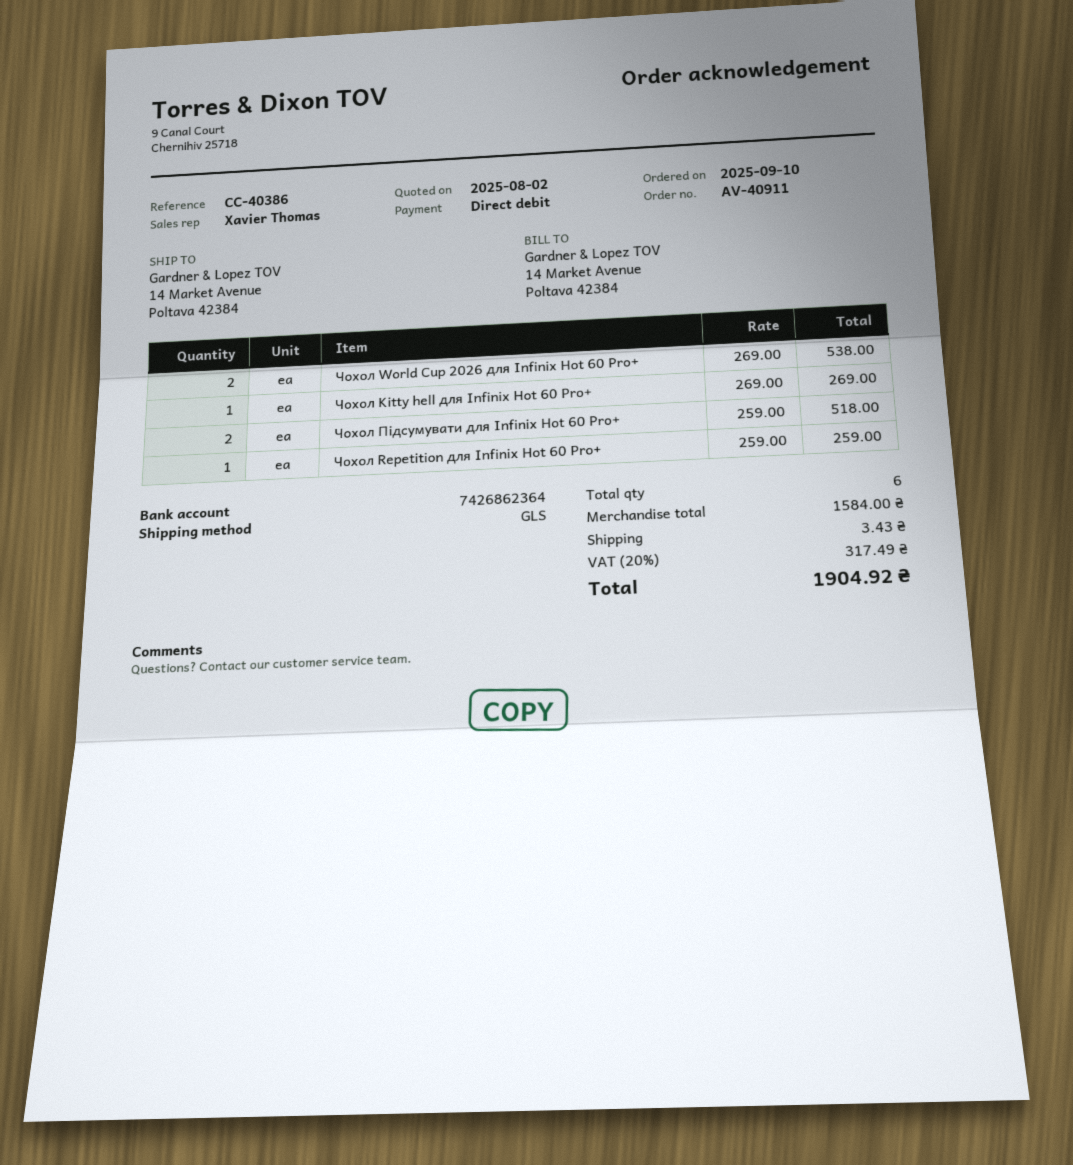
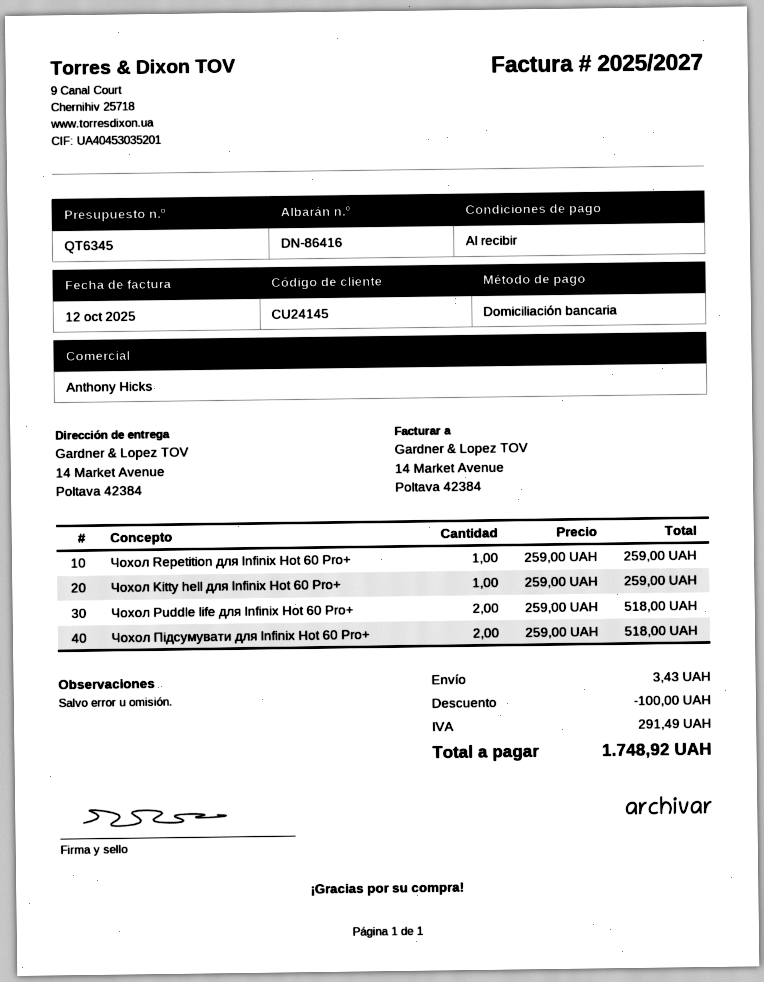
sales rep: Xavier Thomas -> Anthony Hicks
Чохол World Cup 2026 для Infinix Hot 60 Pro+: 2 x 269.00 = 538.00 -> none
Чохол Kitty hell для Infinix Hot 60 Pro+: 1 x 269.00 = 269.00 -> 1 x 259.00 = 259.00
Чохол Puddle life для Infinix Hot 60 Pro+: none -> 2 x 259.00 = 518.00
discount: none -> 100.00
tax: 317.49 -> 291.49
total: 1904.92 -> 1748.92

